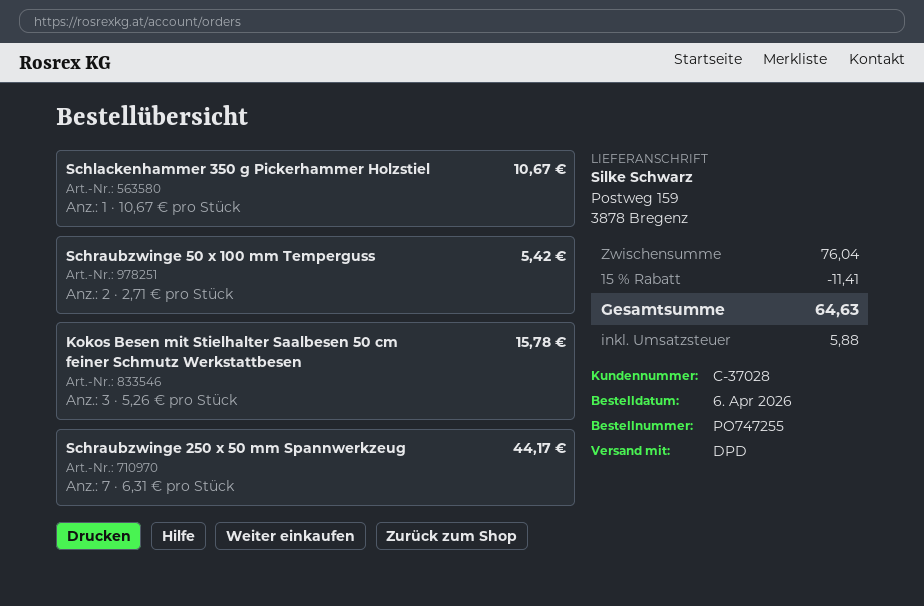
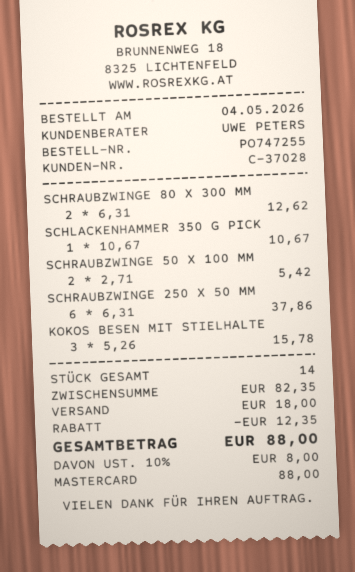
order date: 2026-04-06 -> 2026-05-04
Schraubzwinge 250 x 50 mm Spannwerkzeug: 7 x 6.31 = 44.17 -> 6 x 6.31 = 37.86
SCHRAUBZWINGE 80 X 300 MM: none -> 2 x 6.31 = 12.62
subtotal: 76.04 -> 82.35
discount: 11.41 -> 12.35
shipping: none -> 18.00
tax: 5.88 -> 8.00
total: 64.63 -> 88.00

